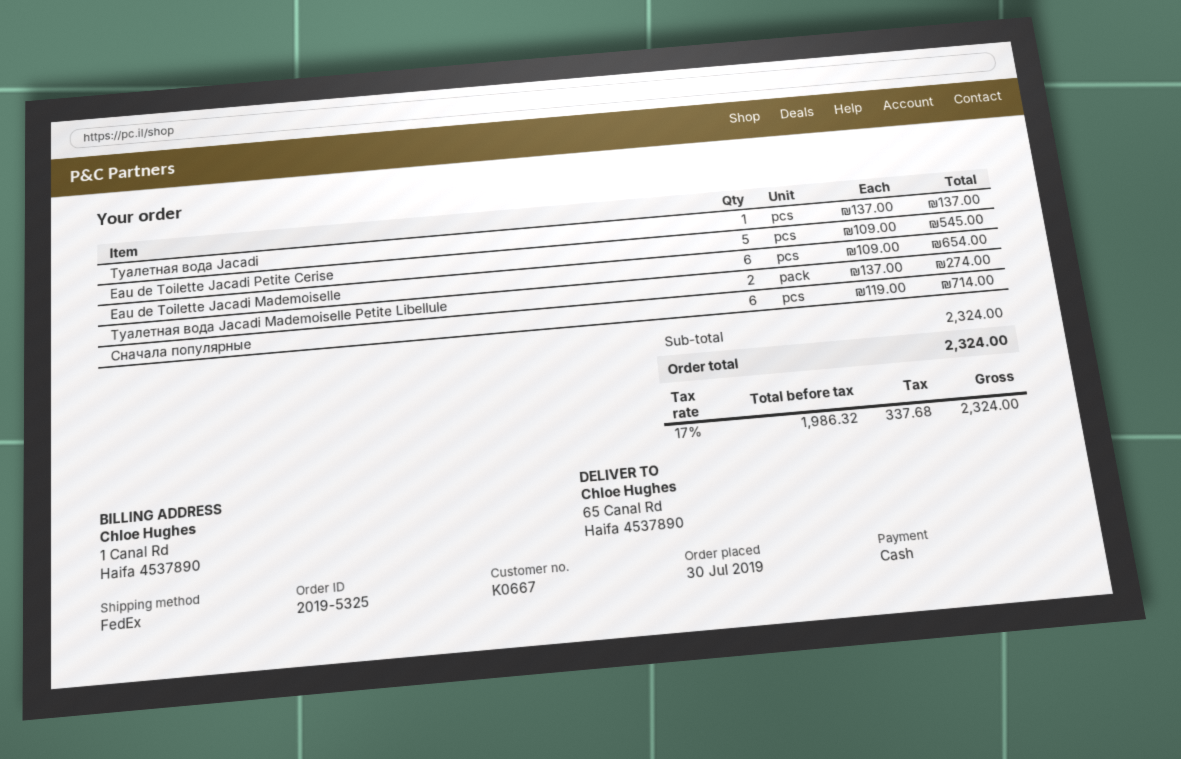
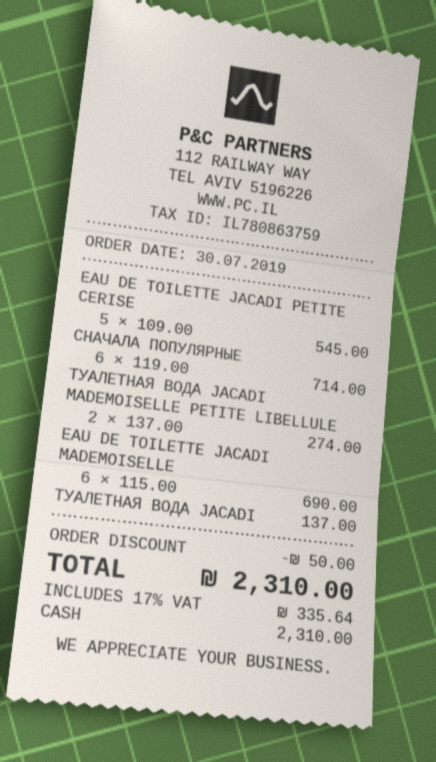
Eau de Toilette Jacadi Mademoiselle: 6 x 109.00 = 654.00 -> 6 x 115.00 = 690.00
discount: none -> 50.00
tax: 17% = 337.68 -> 17% = 335.64
total: 2324.00 -> 2310.00

